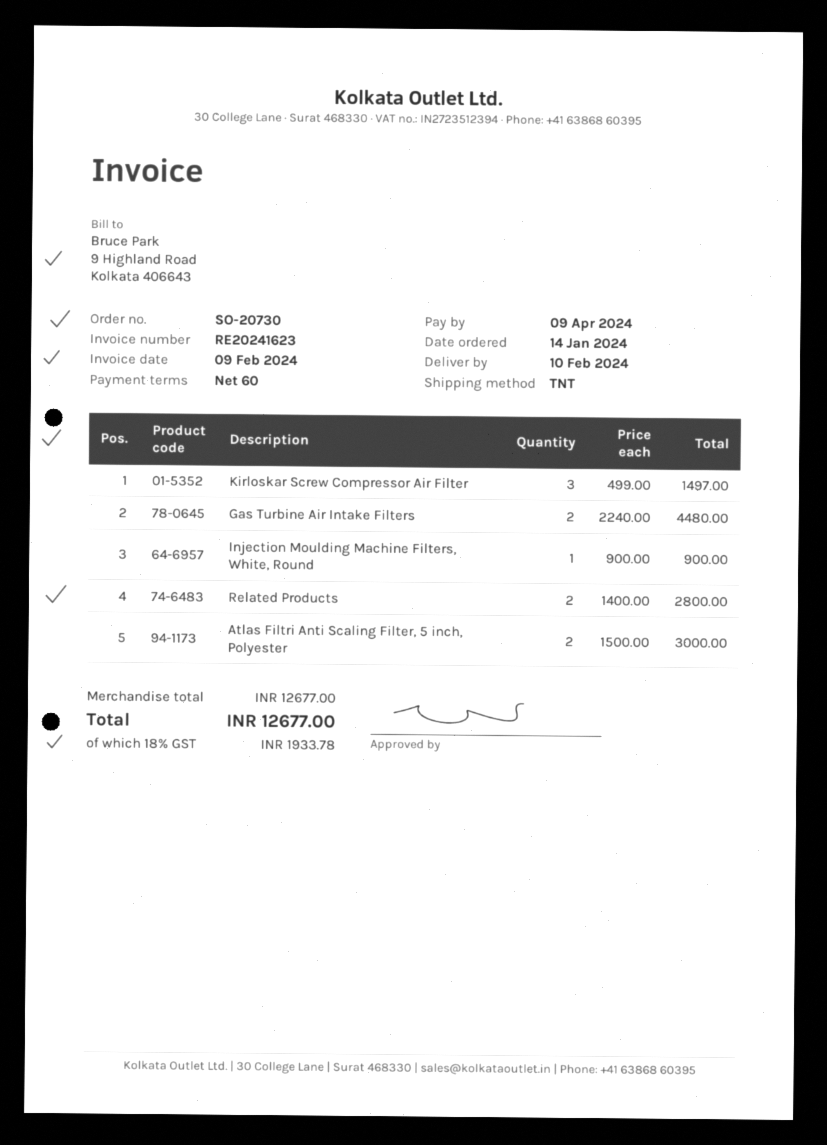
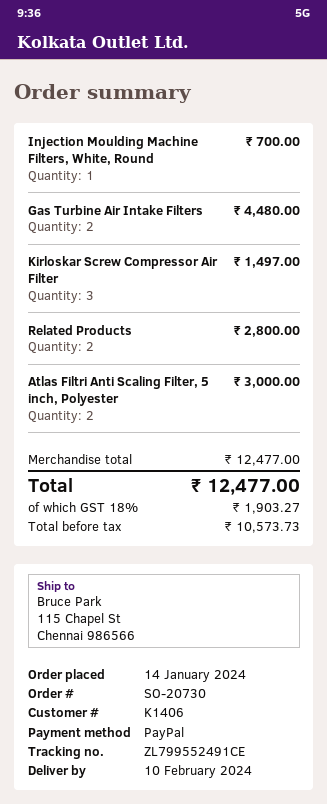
Injection Moulding Machine Filters, White, Round: 1 for 900.00 -> 1 for 700.00
subtotal: 12677.00 -> 12477.00
tax: 18% = 1933.78 -> 18% = 1903.27
total: 12677.00 -> 12477.00

